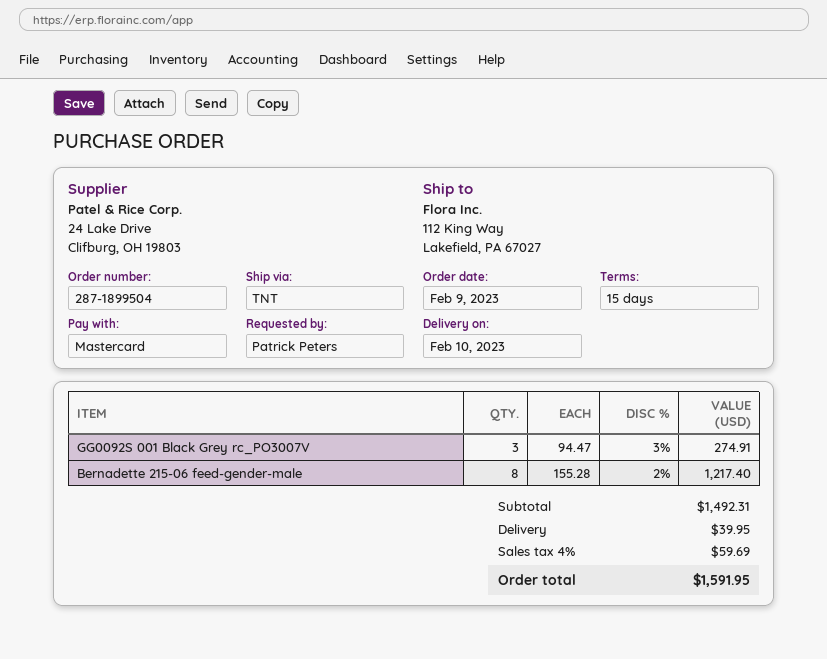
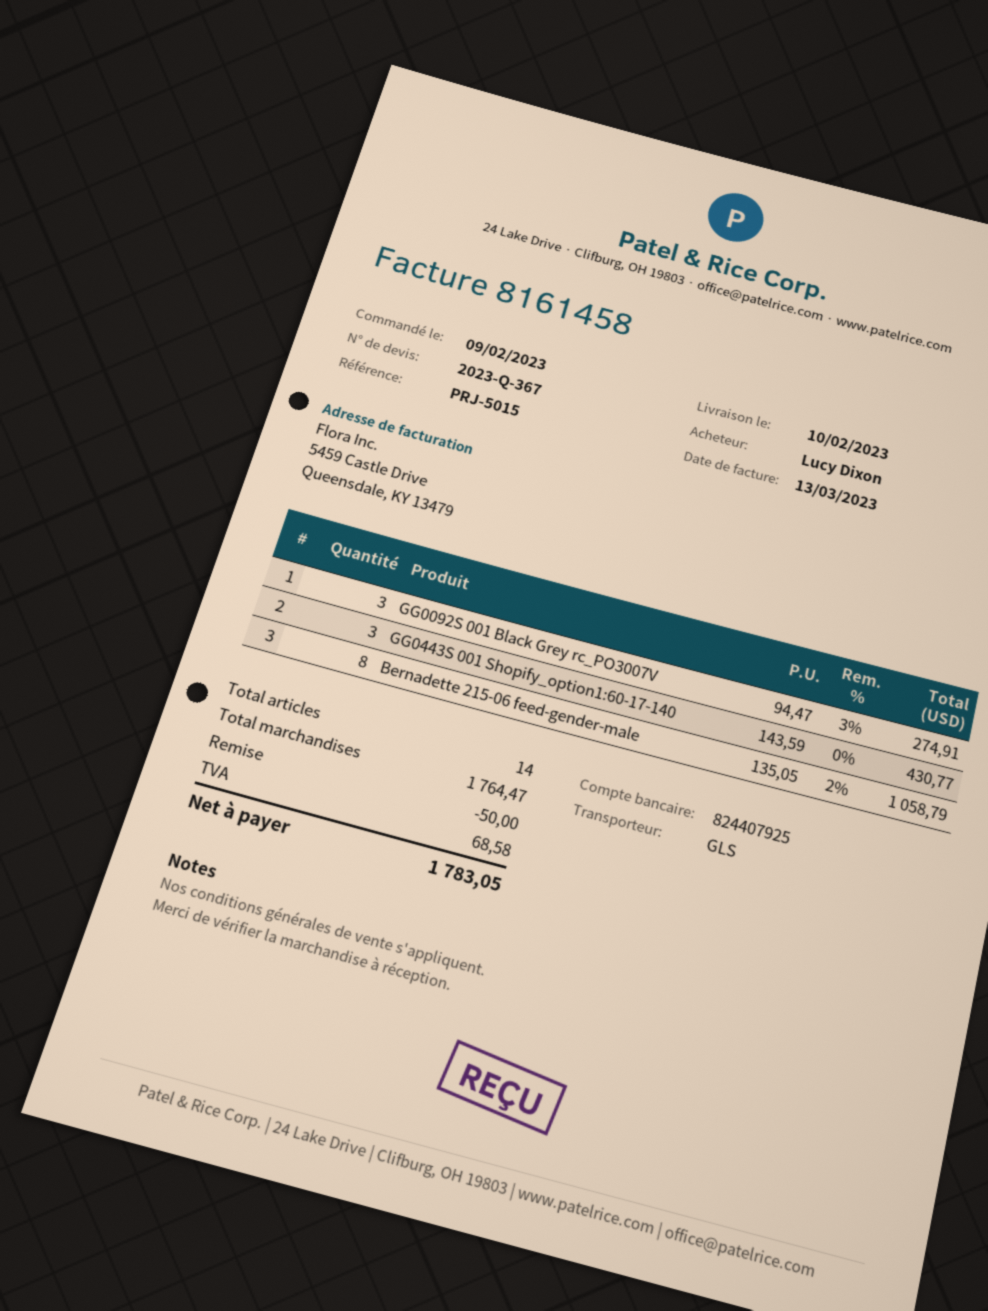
ordered by: Patrick Peters -> Lucy Dixon
shipping method: TNT -> GLS
Bernadette 215-06 feed-gender-male: 8 x 155.28 - 2% = 1217.40 -> 8 x 135.05 - 2% = 1058.79
GG0443S 001 Shopify_option1:60-17-140: none -> 3 x 143.59 = 430.77
subtotal: 1492.31 -> 1764.47
discount: none -> 50.00
shipping: 39.95 -> none
tax: 59.69 -> 68.58
total: 1591.95 -> 1783.05

